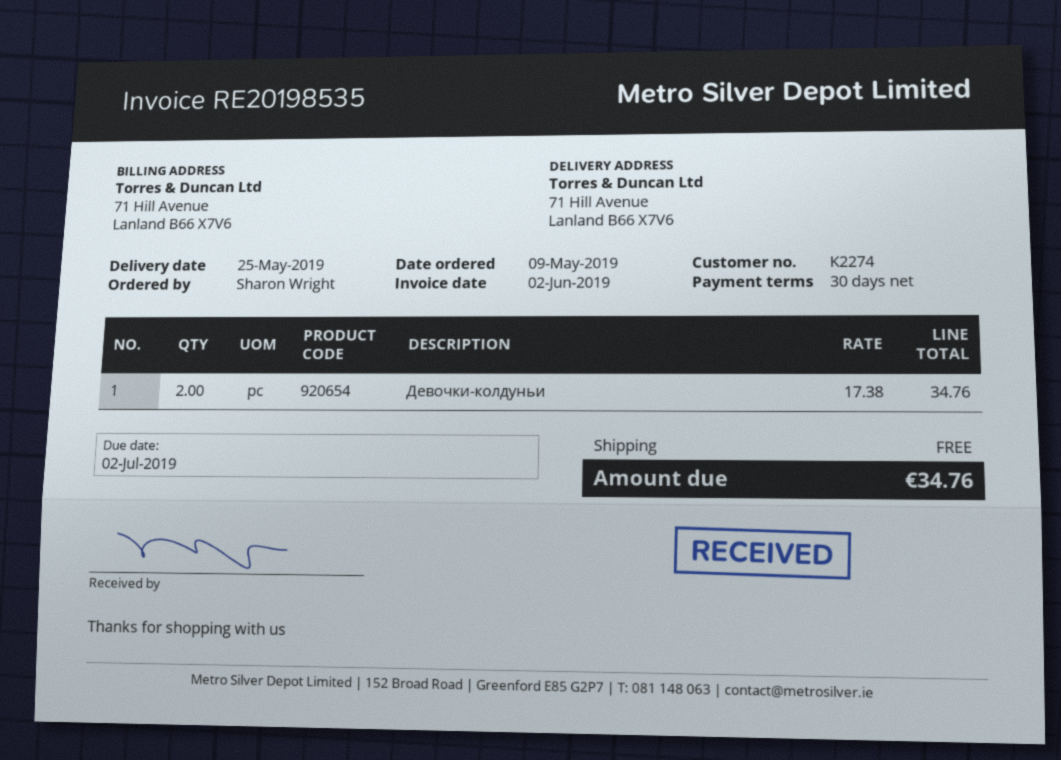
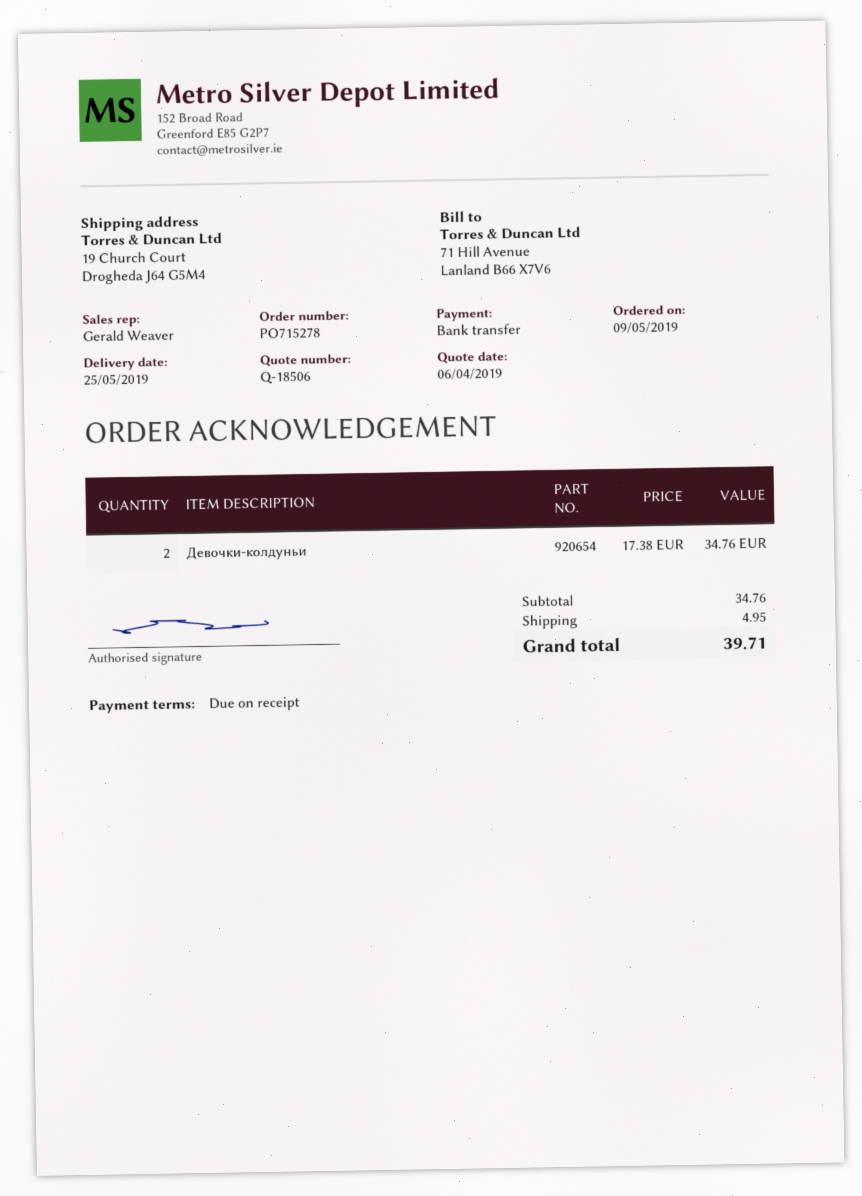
payment terms: 30 days -> on receipt
ship to: 71 Hill Avenue, Lanland B66 X7V6 -> 19 Church Court, Drogheda J64 G5M4
shipping: 0.00 -> 4.95
total: 34.76 -> 39.71

